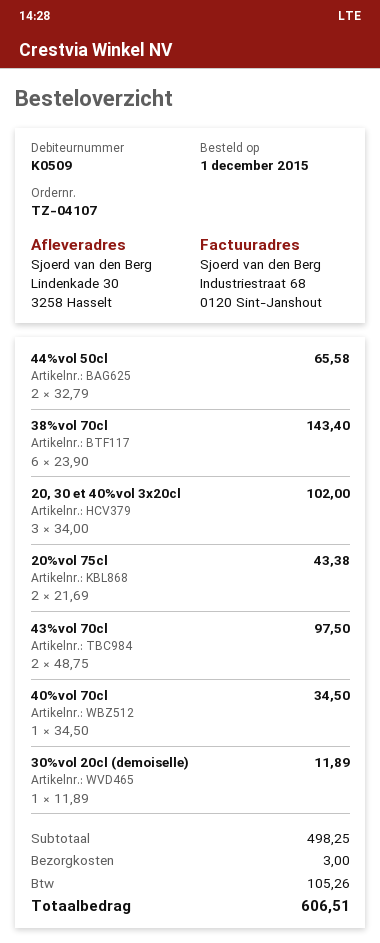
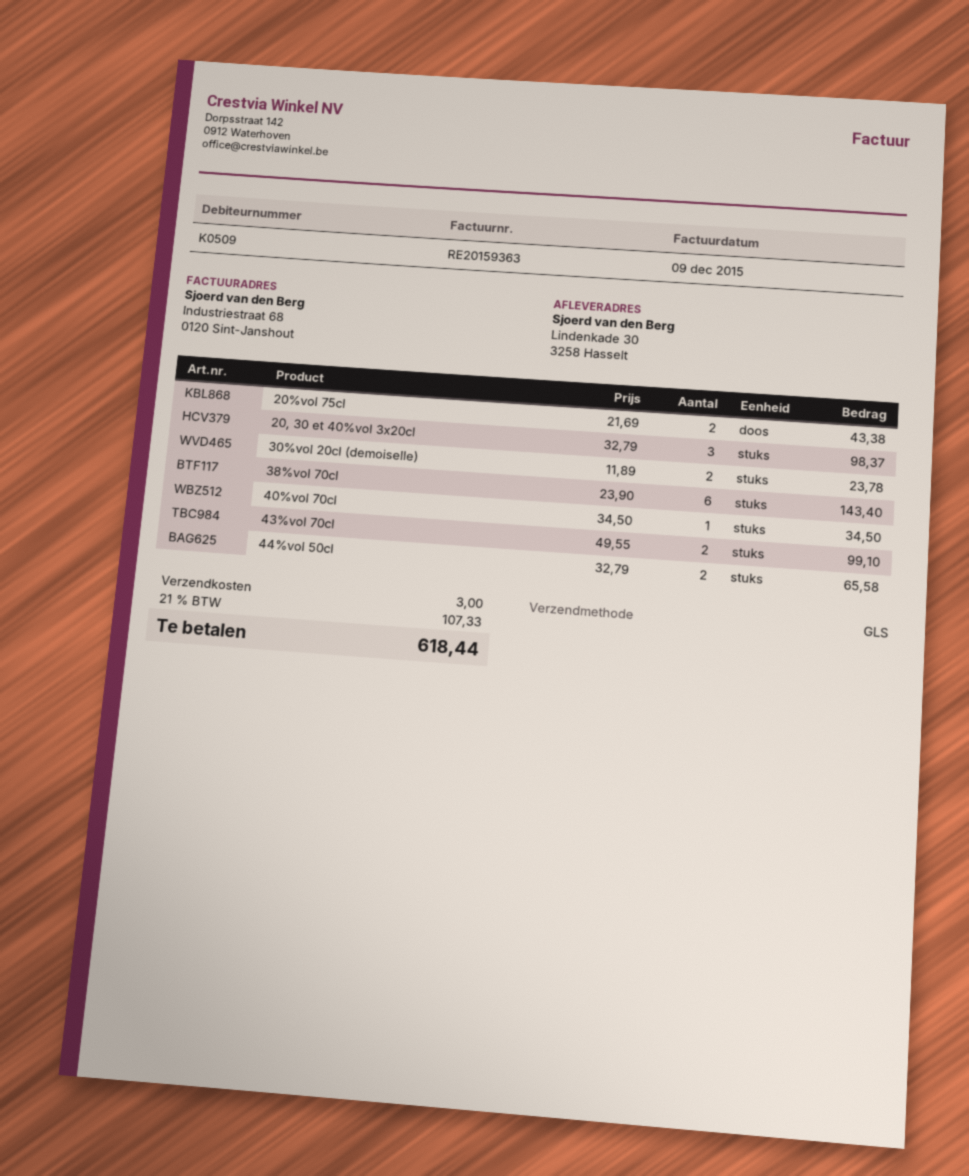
20, 30 et 40%vol 3x20cl: 3 x 34.00 = 102.00 -> 3 x 32.79 = 98.37
43%vol 70cl: 2 x 48.75 = 97.50 -> 2 x 49.55 = 99.10
30%vol 20cl (demoiselle): 1 x 11.89 = 11.89 -> 2 x 11.89 = 23.78
tax: 105.26 -> 107.33
total: 606.51 -> 618.44

